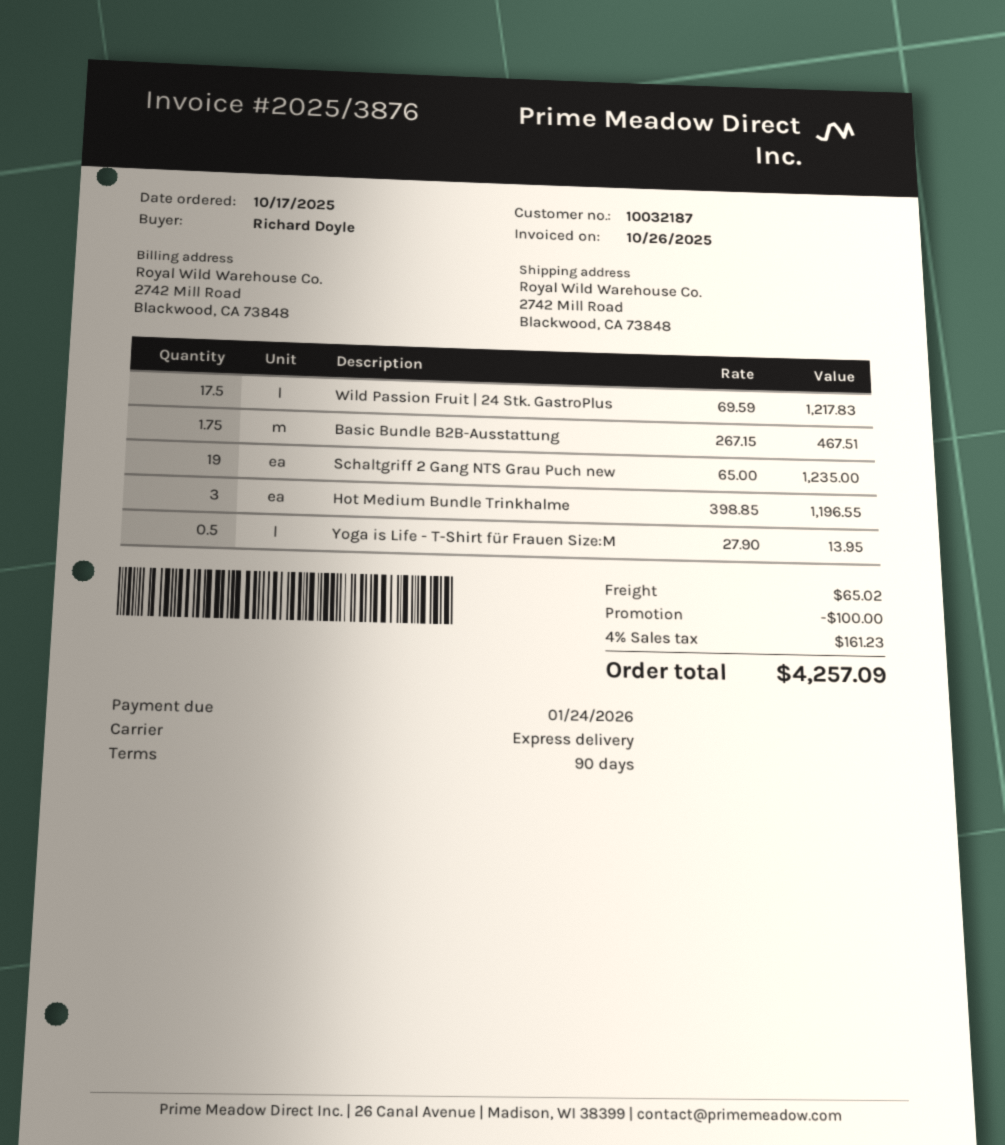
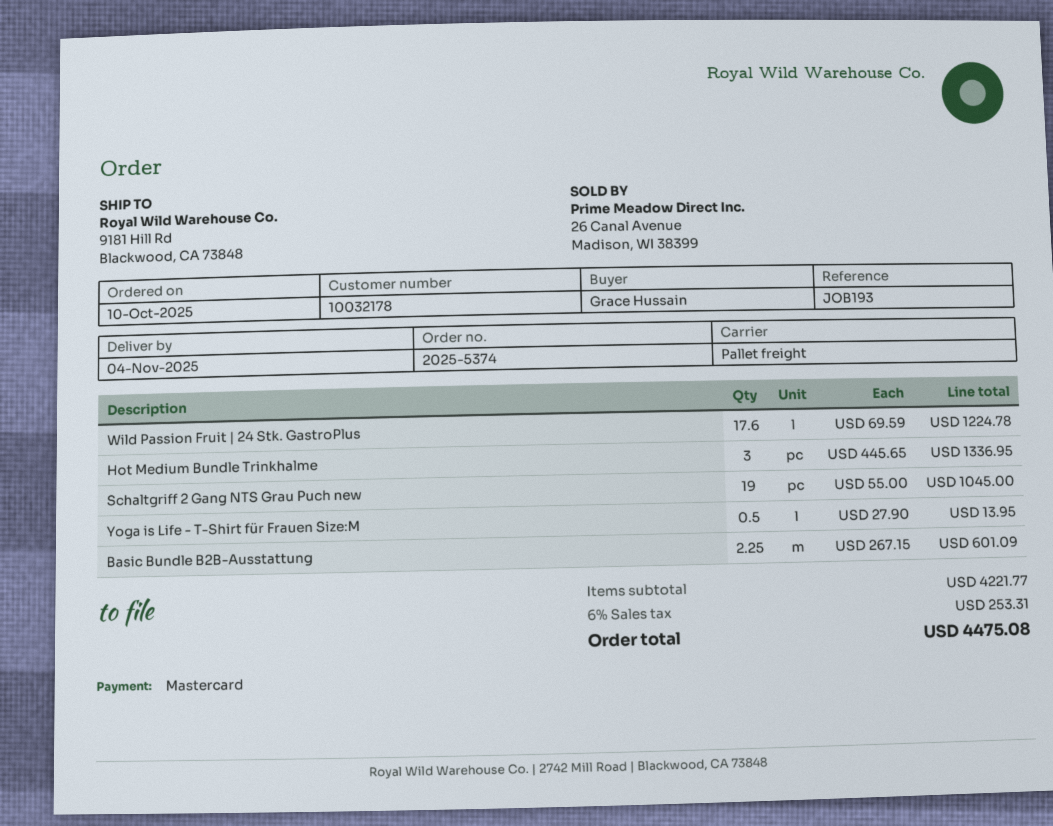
order date: 2025-10-17 -> 2025-10-10
customer number: 10032187 -> 10032178
ordered by: Richard Doyle -> Grace Hussain
shipping method: express -> pallet freight
ship to: 2742 Mill Road, Blackwood, CA 73848 -> 9181 Hill Rd, Blackwood, CA 73848
Wild Passion Fruit | 24 Stk. GastroPlus: 17.5 x 69.59 = 1217.83 -> 17.6 x 69.59 = 1224.78
Basic Bundle B2B-Ausstattung: 1.75 x 267.15 = 467.51 -> 2.25 x 267.15 = 601.09
Schaltgriff 2 Gang NTS Grau Puch new: 19 x 65.00 = 1235.00 -> 19 x 55.00 = 1045.00
Hot Medium Bundle Trinkhalme: 3 x 398.85 = 1196.55 -> 3 x 445.65 = 1336.95
discount: 100.00 -> none
shipping: 65.02 -> none
tax: 4% = 161.23 -> 6% = 253.31
total: 4257.09 -> 4475.08

